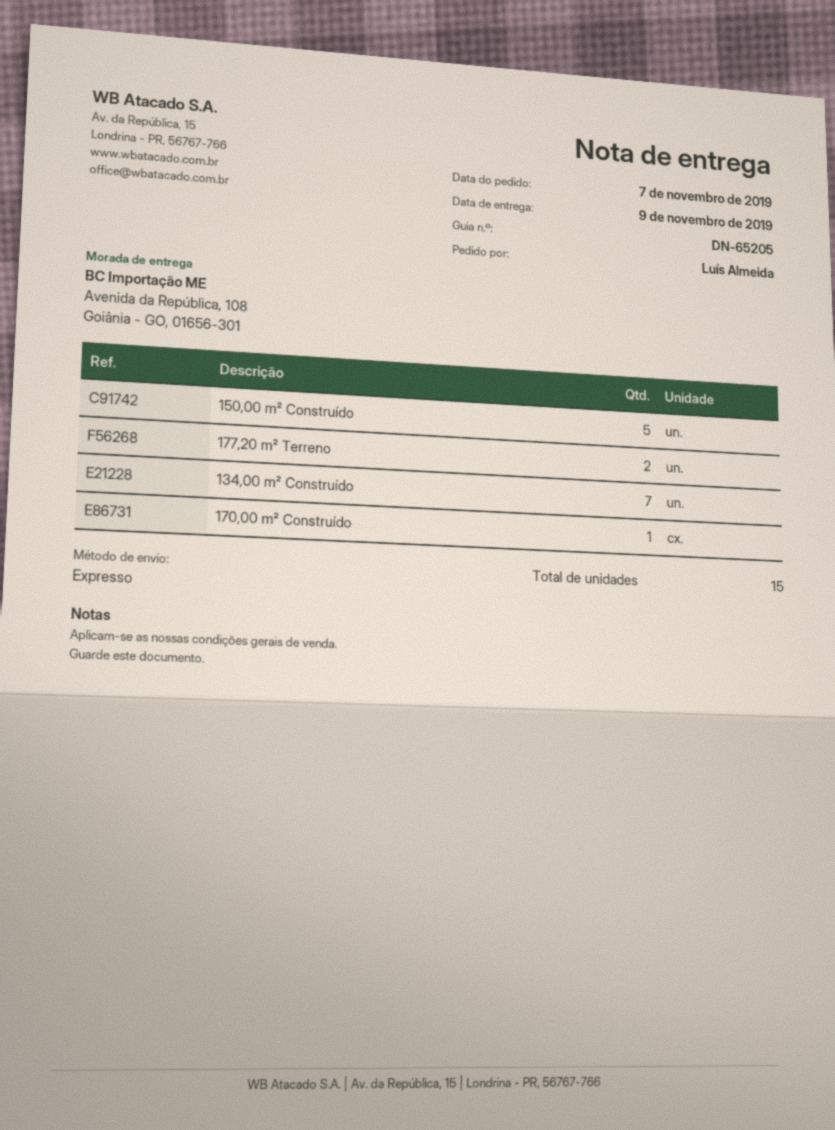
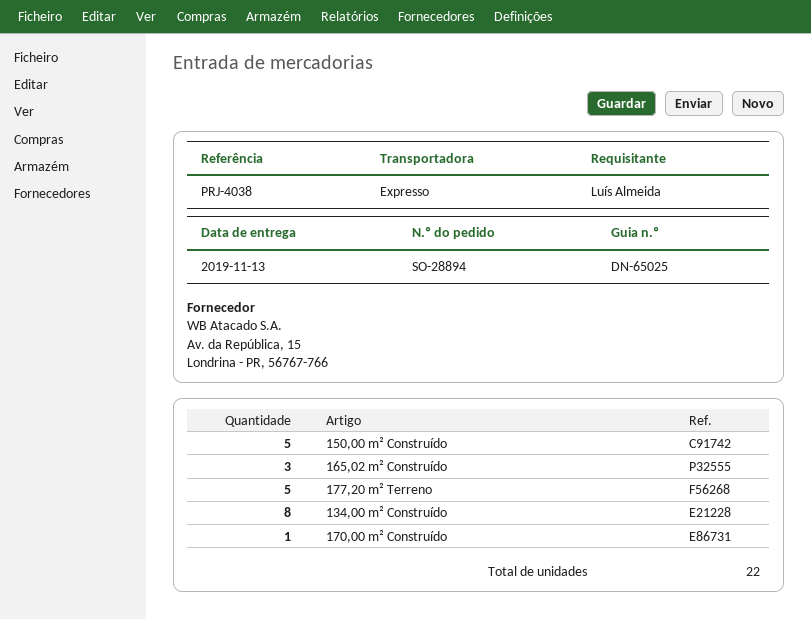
delivery note number: DN-65205 -> DN-65025
delivery date: 2019-11-09 -> 2019-11-13
177,20 m² Terreno: 2 -> 5
134,00 m² Construído: 7 -> 8
165,02 m² Construído: none -> 3
total quantity: 15 -> 22

